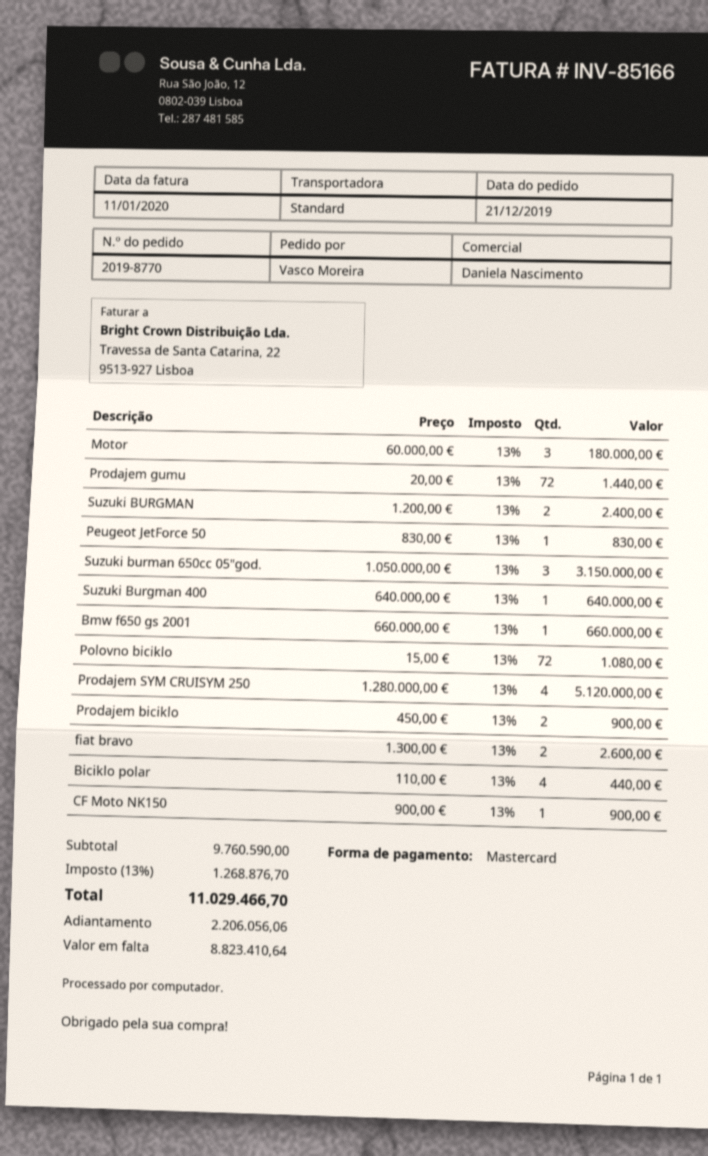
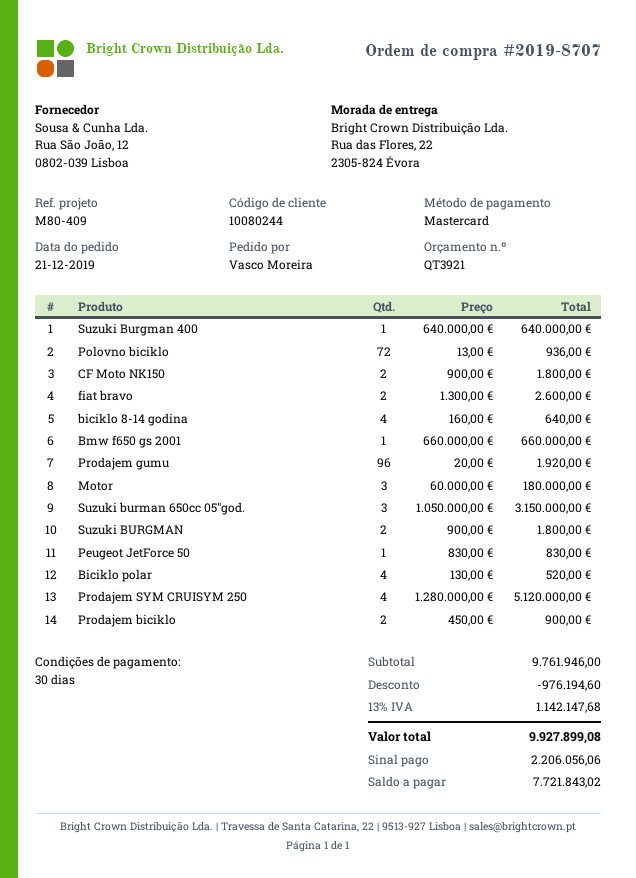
order number: 2019-8770 -> 2019-8707
Prodajem gumu: 72 x 20.00 = 1440.00 -> 96 x 20.00 = 1920.00
Suzuki BURGMAN: 2 x 1200.00 = 2400.00 -> 2 x 900.00 = 1800.00
Polovno biciklo: 72 x 15.00 = 1080.00 -> 72 x 13.00 = 936.00
Biciklo polar: 4 x 110.00 = 440.00 -> 4 x 130.00 = 520.00
CF Moto NK150: 1 x 900.00 = 900.00 -> 2 x 900.00 = 1800.00
biciklo 8-14 godina: none -> 4 x 160.00 = 640.00
subtotal: 9760590.00 -> 9761946.00
discount: none -> 976194.60
tax: 13% = 1268876.70 -> 13% = 1142147.68
total: 11029466.70 -> 9927899.08
balance: 8823410.64 -> 7721843.02

